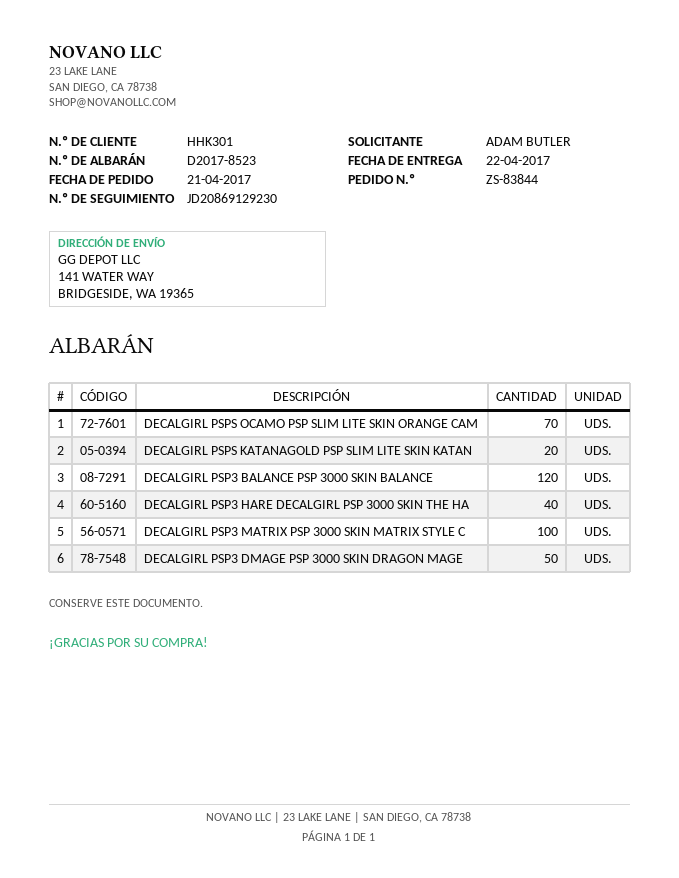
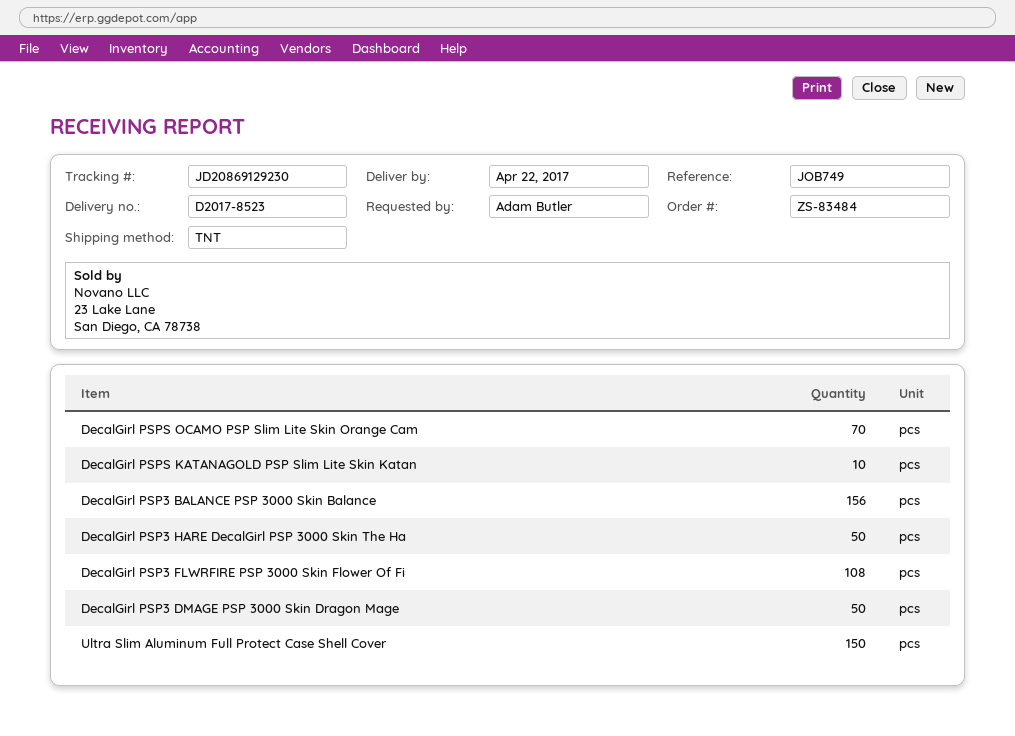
order number: ZS-83844 -> ZS-83484
DECALGIRL PSPS KATANAGOLD PSP SLIM LITE SKIN KATAN: 20 -> 10
DECALGIRL PSP3 BALANCE PSP 3000 SKIN BALANCE: 120 -> 156
DECALGIRL PSP3 HARE DECALGIRL PSP 3000 SKIN THE HA: 40 -> 50
DECALGIRL PSP3 MATRIX PSP 3000 SKIN MATRIX STYLE C: 100 -> none
DecalGirl PSP3 FLWRFIRE PSP 3000 Skin Flower Of Fi: none -> 108
Ultra Slim Aluminum Full Protect Case Shell Cover: none -> 150

